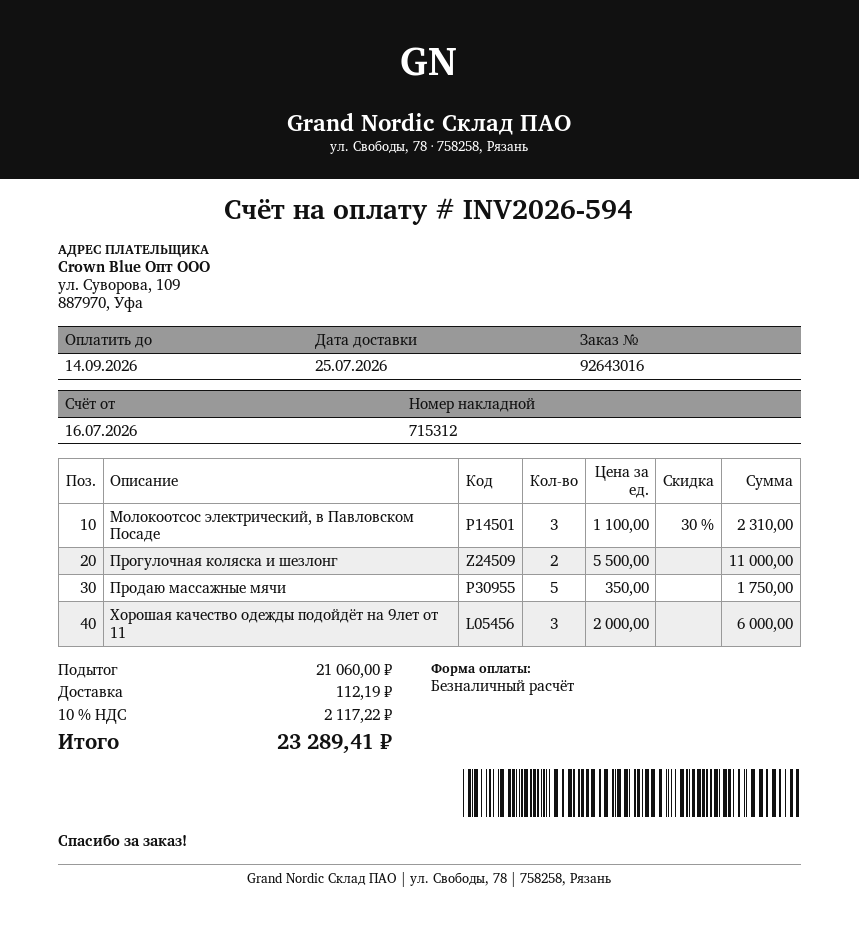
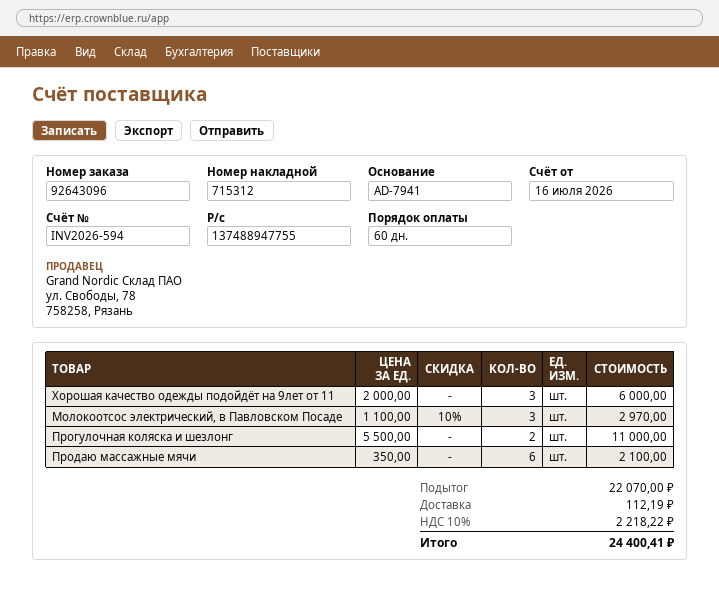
order number: 92643016 -> 92643096
Молокоотсос электрический, в Павловском Посаде: 3 x 1100.00 - 30% = 2310.00 -> 3 x 1100.00 - 10% = 2970.00
Продаю массажные мячи: 5 x 350.00 = 1750.00 -> 6 x 350.00 = 2100.00
subtotal: 21060.00 -> 22070.00
tax: 10% = 2117.22 -> 10% = 2218.22
total: 23289.41 -> 24400.41

